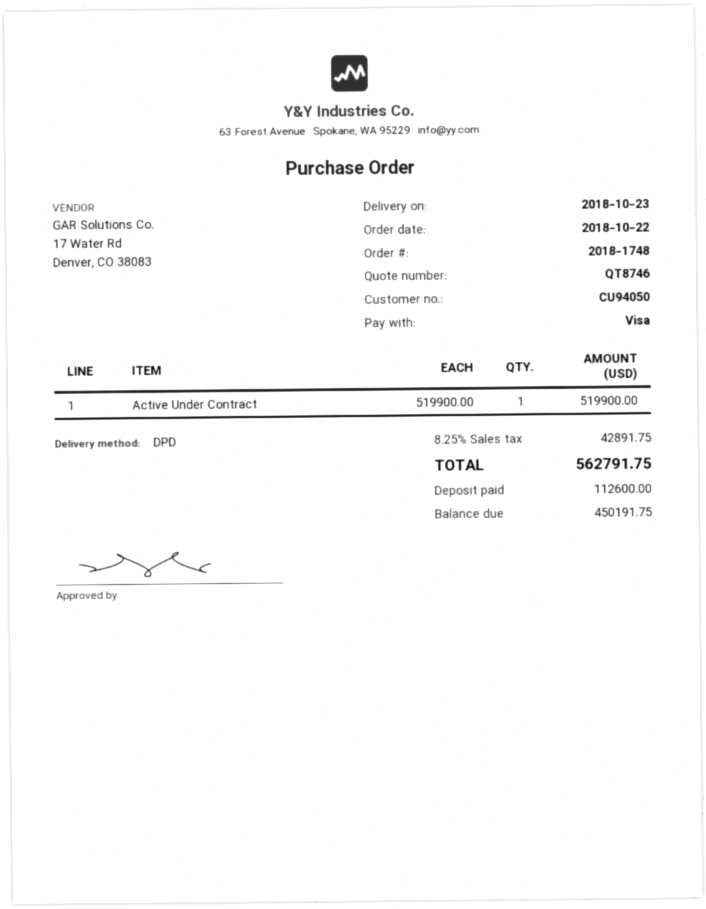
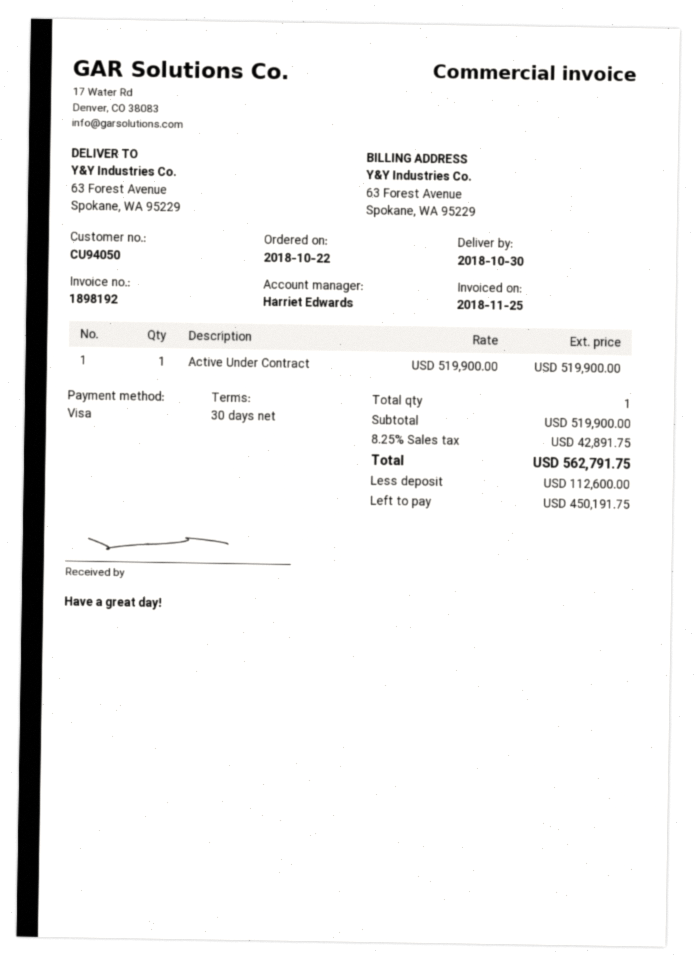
delivery date: 2018-10-23 -> 2018-10-30

